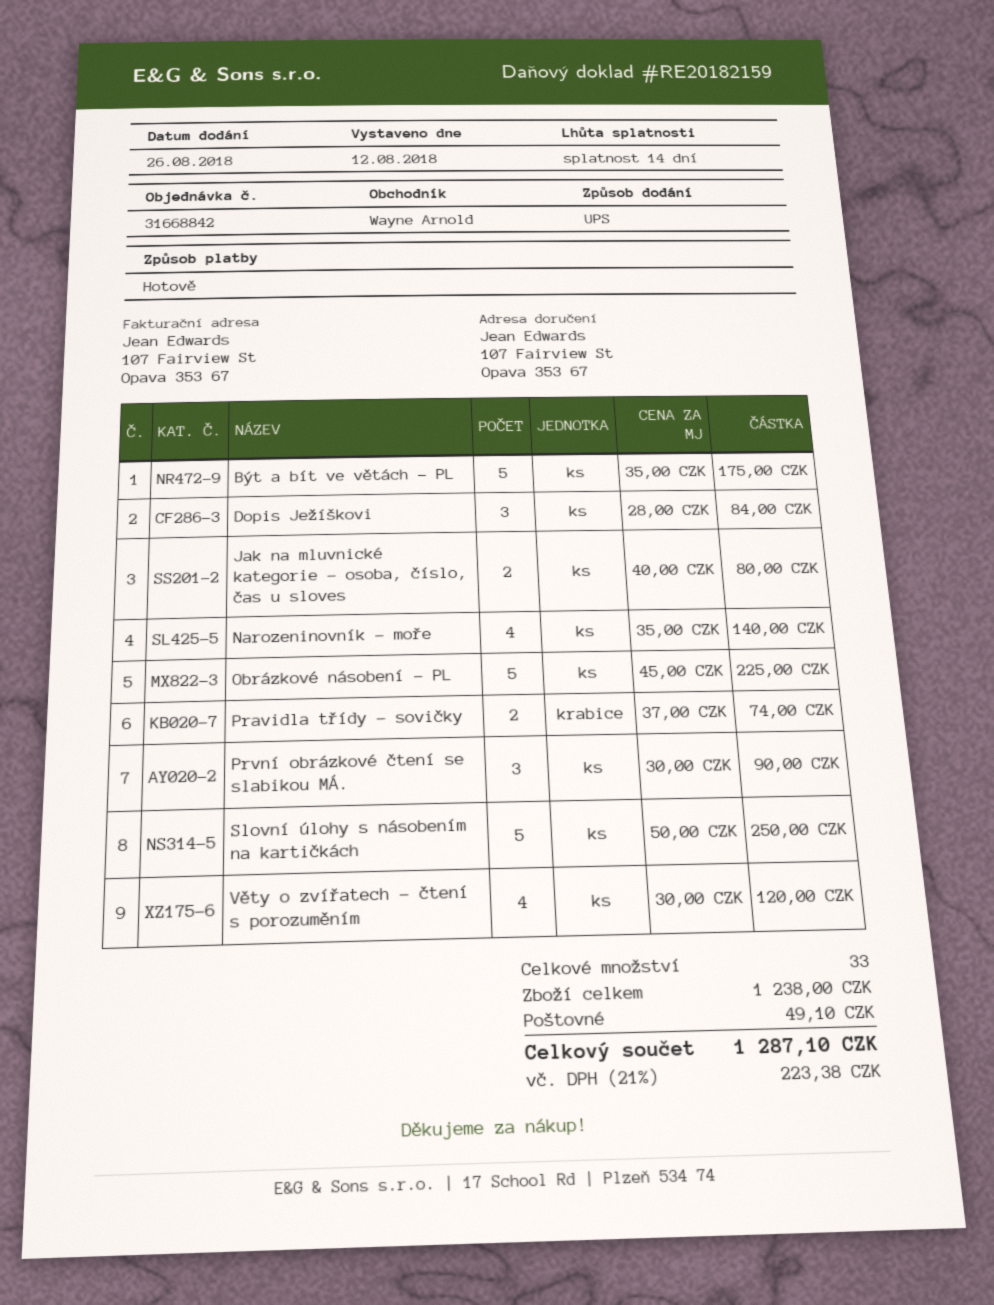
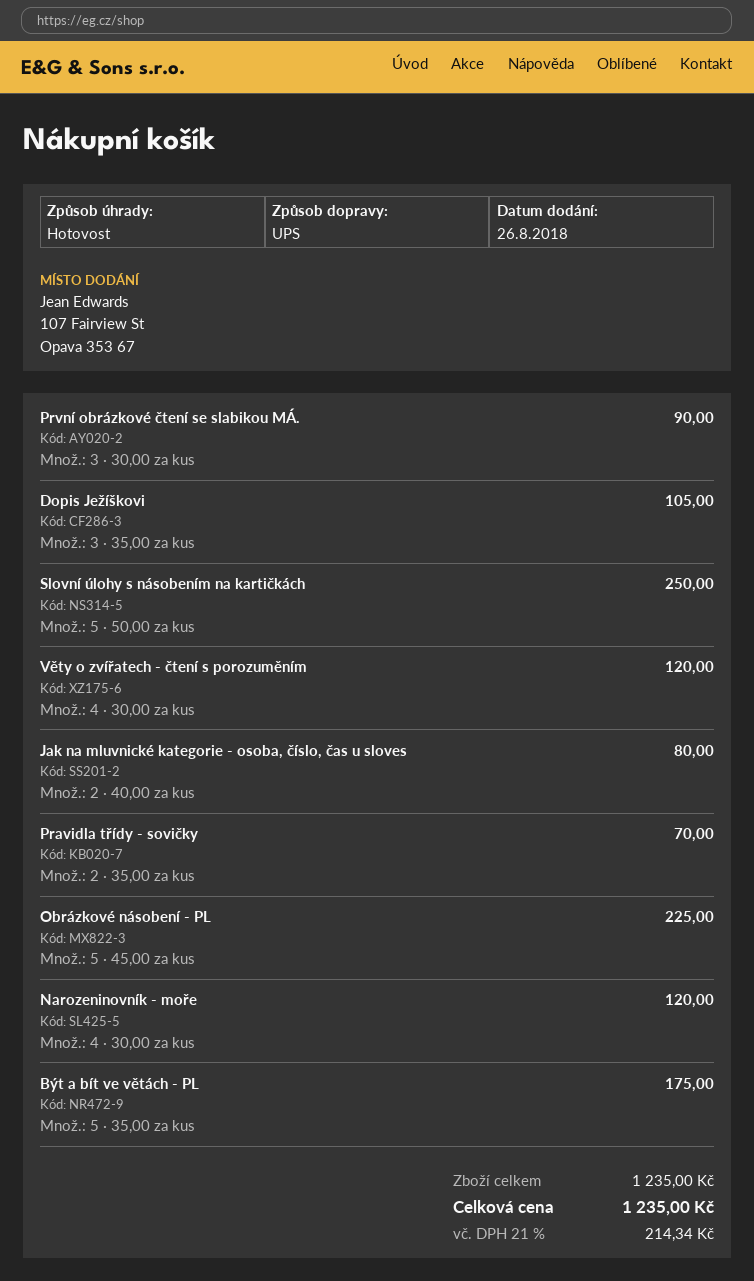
Dopis Ježíškovi: 3 x 28.00 = 84.00 -> 3 x 35.00 = 105.00
Narozeninovník - moře: 4 x 35.00 = 140.00 -> 4 x 30.00 = 120.00
Pravidla třídy - sovičky: 2 x 37.00 = 74.00 -> 2 x 35.00 = 70.00
subtotal: 1238.00 -> 1235.00
shipping: 49.10 -> none
tax: 21% = 223.38 -> 21% = 214.34
total: 1287.10 -> 1235.00

